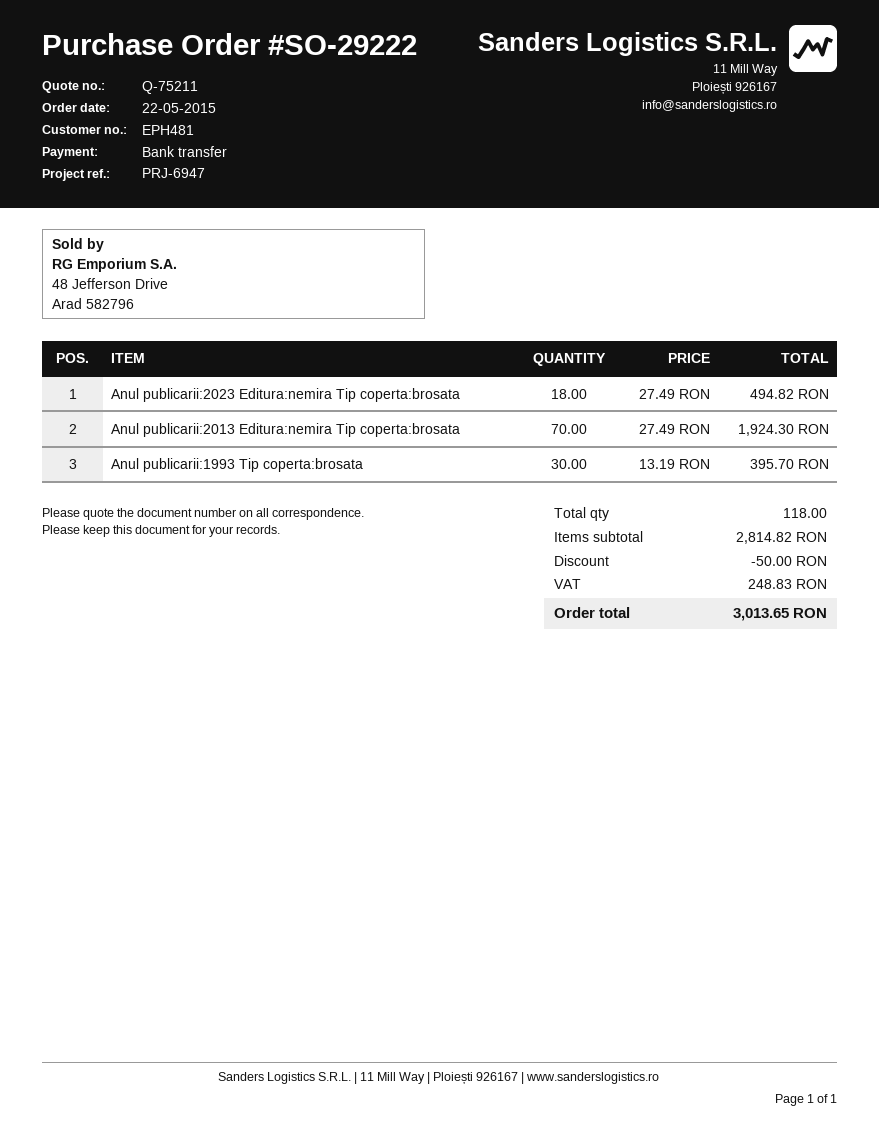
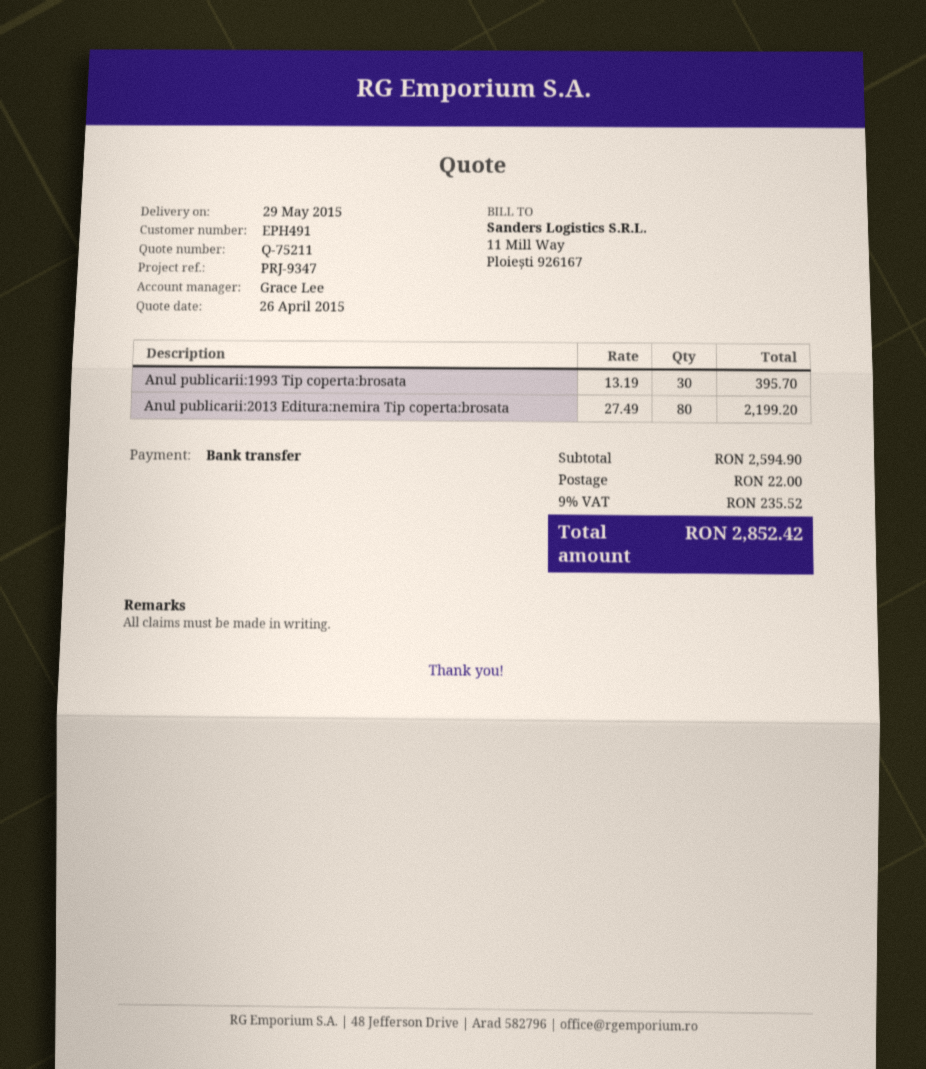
customer number: EPH481 -> EPH491
reference: PRJ-6947 -> PRJ-9347
Anul publicarii:2023 Editura:nemira Tip coperta:brosata: 18 x 27.49 = 494.82 -> none
Anul publicarii:2013 Editura:nemira Tip coperta:brosata: 70 x 27.49 = 1924.30 -> 80 x 27.49 = 2199.20
subtotal: 2814.82 -> 2594.90
discount: 50.00 -> none
shipping: none -> 22.00
tax: 248.83 -> 235.52
total: 3013.65 -> 2852.42

